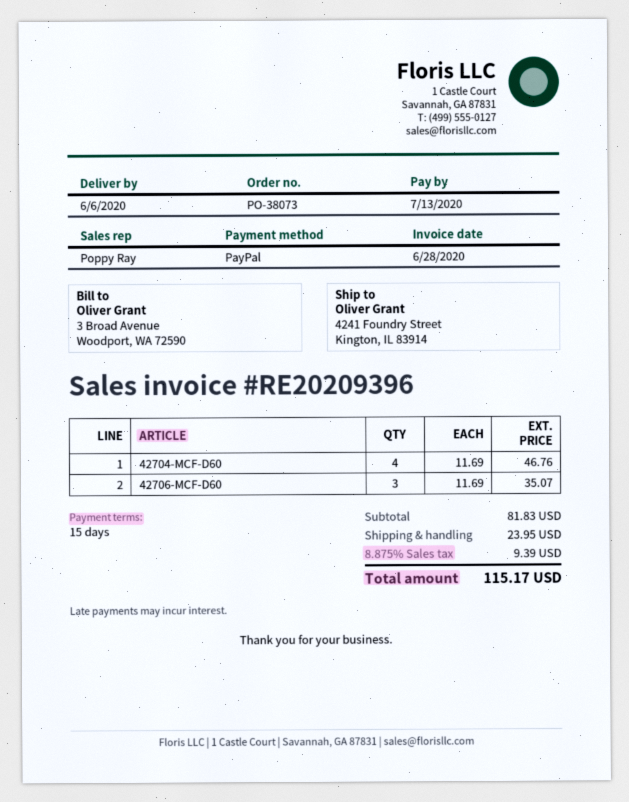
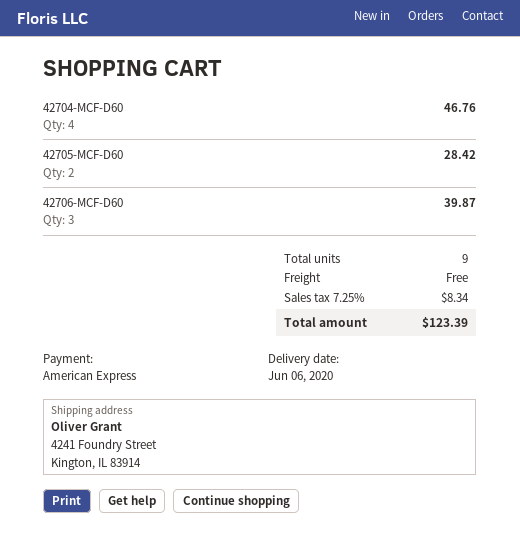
payment method: PayPal -> American Express
42706-MCF-D60: 3 for 35.07 -> 3 for 39.87
42705-MCF-D60: none -> 2 for 28.42
shipping: 23.95 -> 0.00
tax: 8.875% = 9.39 -> 7.25% = 8.34
total: 115.17 -> 123.39

